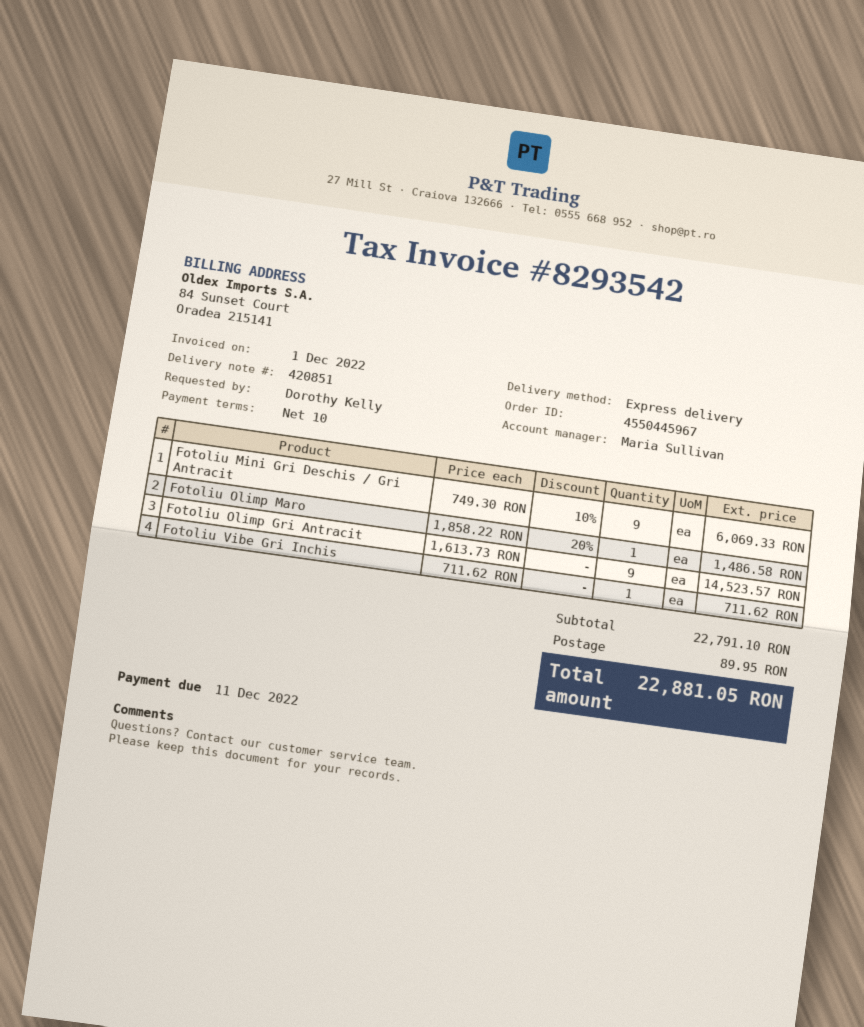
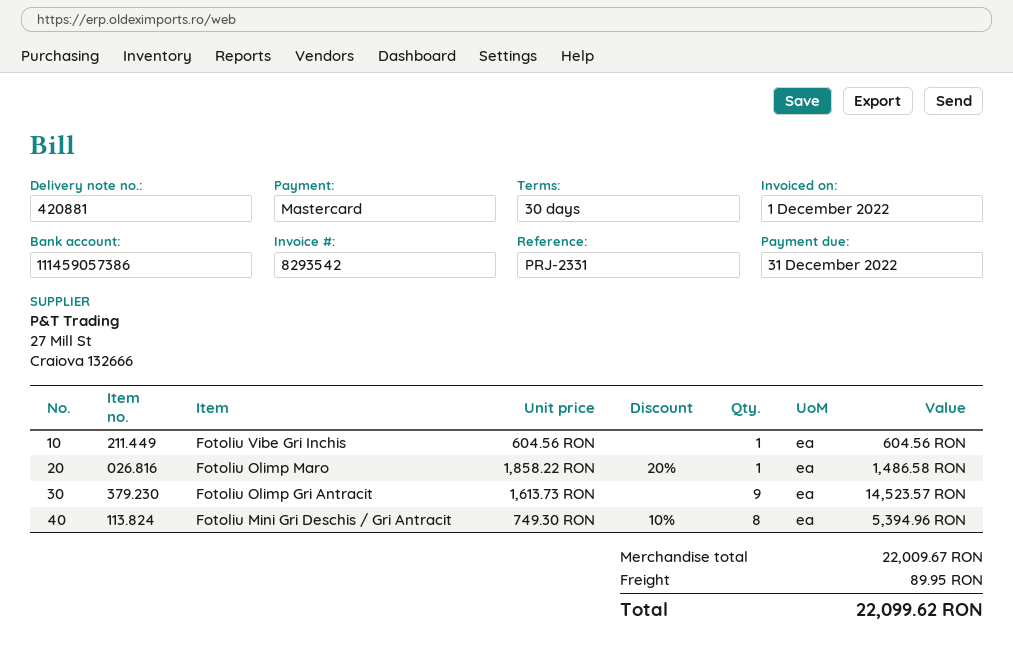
delivery note number: 420851 -> 420881
payment terms: 10 days -> 30 days
due date: 2022-12-11 -> 2022-12-31
Fotoliu Mini Gri Deschis / Gri Antracit: 9 x 749.30 - 10% = 6069.33 -> 8 x 749.30 - 10% = 5394.96
Fotoliu Vibe Gri Inchis: 1 x 711.62 = 711.62 -> 1 x 604.56 = 604.56
subtotal: 22791.10 -> 22009.67
total: 22881.05 -> 22099.62

